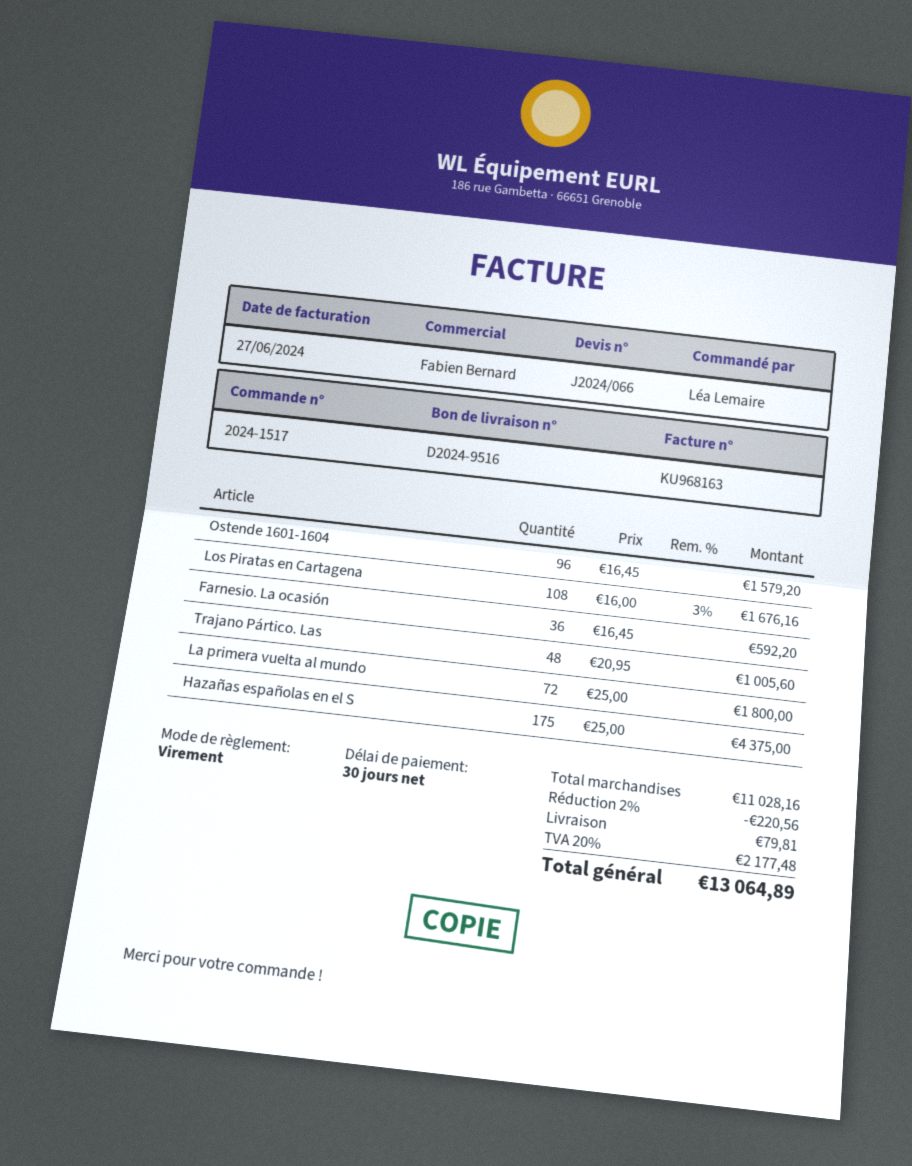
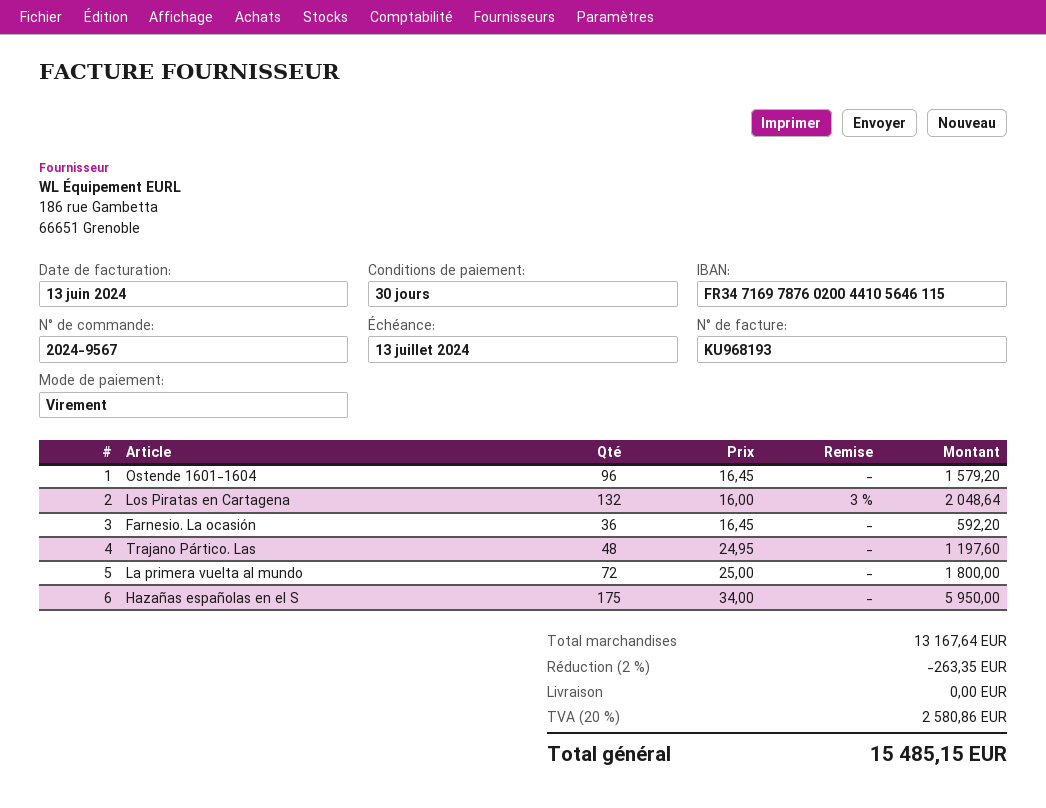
order number: 2024-1517 -> 2024-9567
invoice number: KU968163 -> KU968193
invoice date: 2024-06-27 -> 2024-06-13
Los Piratas en Cartagena: 108 x 16.00 - 3% = 1676.16 -> 132 x 16.00 - 3% = 2048.64
Trajano Pártico. Las: 48 x 20.95 = 1005.60 -> 48 x 24.95 = 1197.60
Hazañas españolas en el S: 175 x 25.00 = 4375.00 -> 175 x 34.00 = 5950.00
subtotal: 11028.16 -> 13167.64
discount: 2% = 220.56 -> 2% = 263.35
shipping: 79.81 -> 0.00
tax: 20% = 2177.48 -> 20% = 2580.86
total: 13064.89 -> 15485.15

